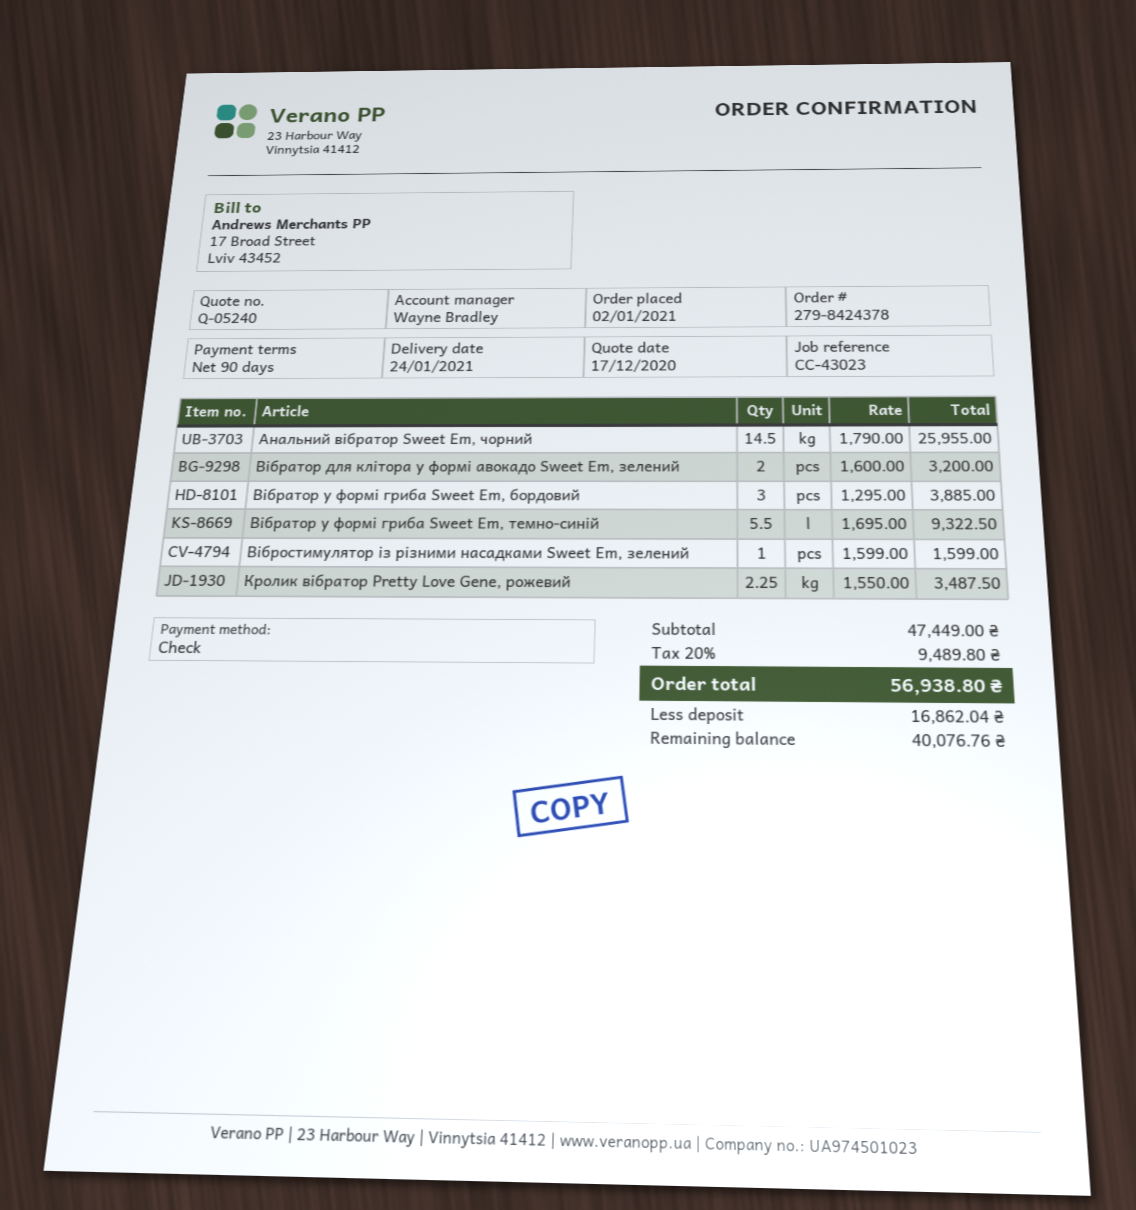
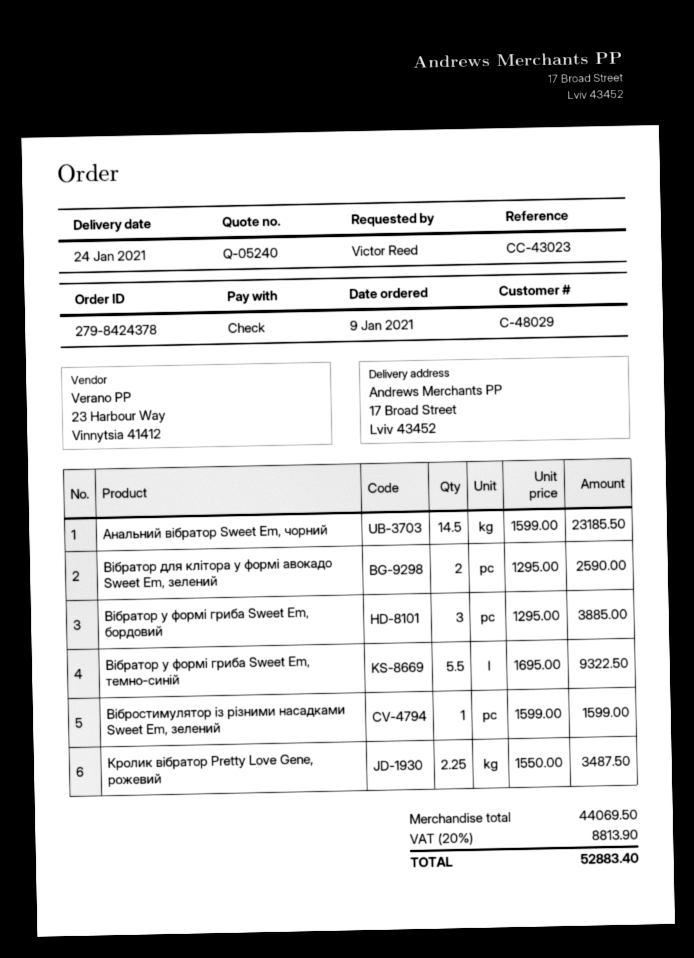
order date: 2021-01-02 -> 2021-01-09
Анальний вібратор Sweet Em, чорний: 14.5 x 1790.00 = 25955.00 -> 14.5 x 1599.00 = 23185.50
Вібратор для клітора у формі авокадо Sweet Em, зелений: 2 x 1600.00 = 3200.00 -> 2 x 1295.00 = 2590.00
subtotal: 47449.00 -> 44069.50
tax: 20% = 9489.80 -> 20% = 8813.90
total: 56938.80 -> 52883.40

